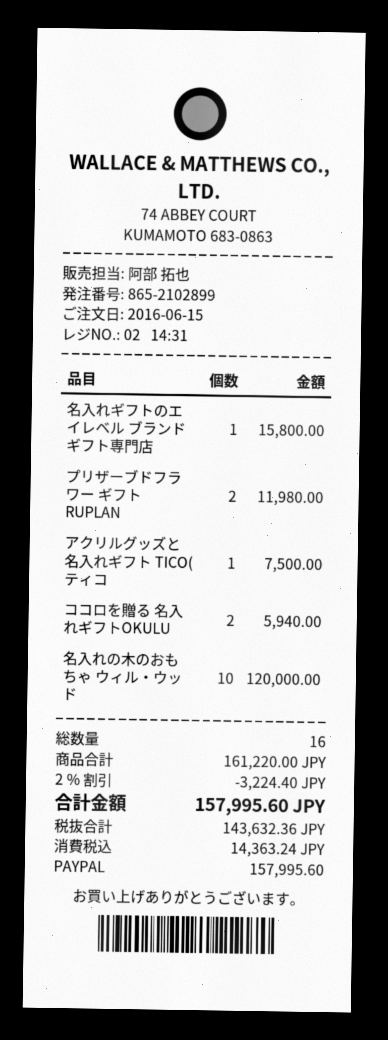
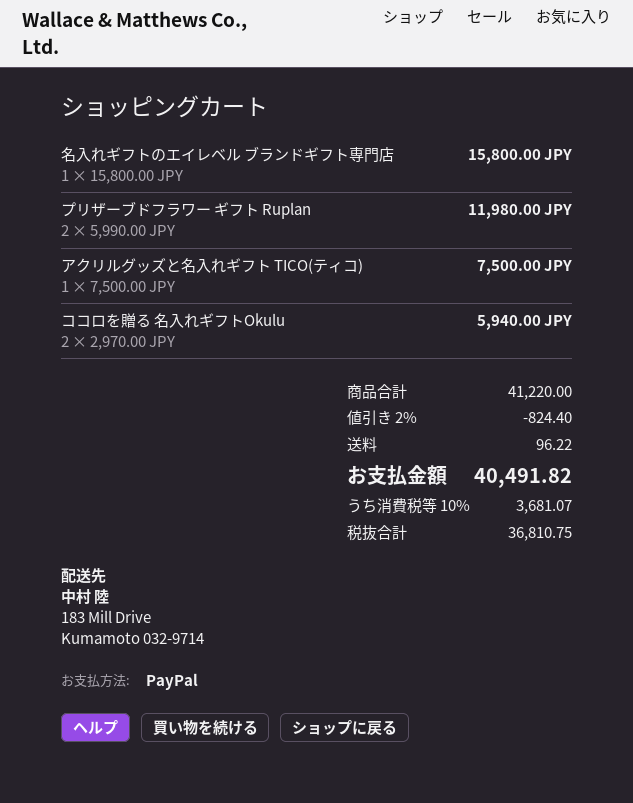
名入れの木のおもちゃ ウィル・ウッド: 10 for 120000.00 -> none
subtotal: 161220.00 -> 41220.00
discount: 2% = 3224.40 -> 2% = 824.40
shipping: none -> 96.22
net: 143632.36 -> 36810.75
tax: 14363.24 -> 3681.07
total: 157995.60 -> 40491.82

